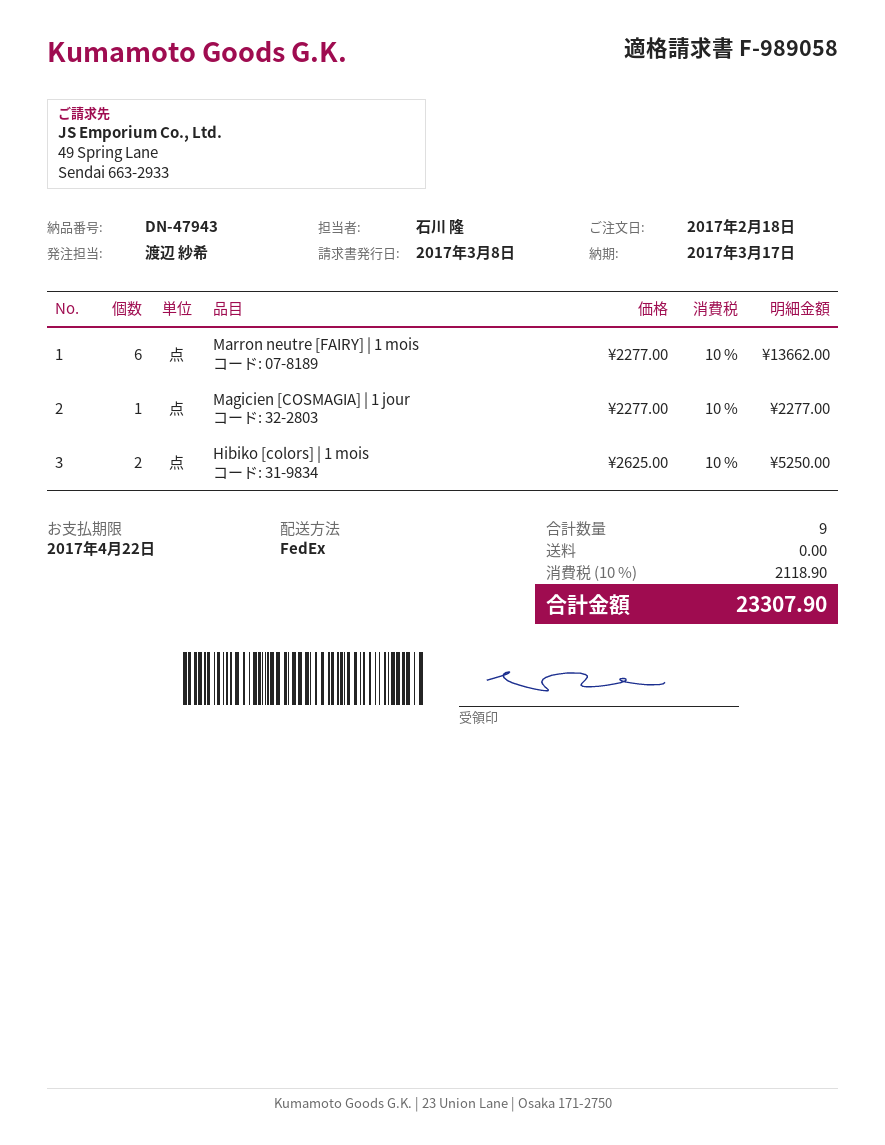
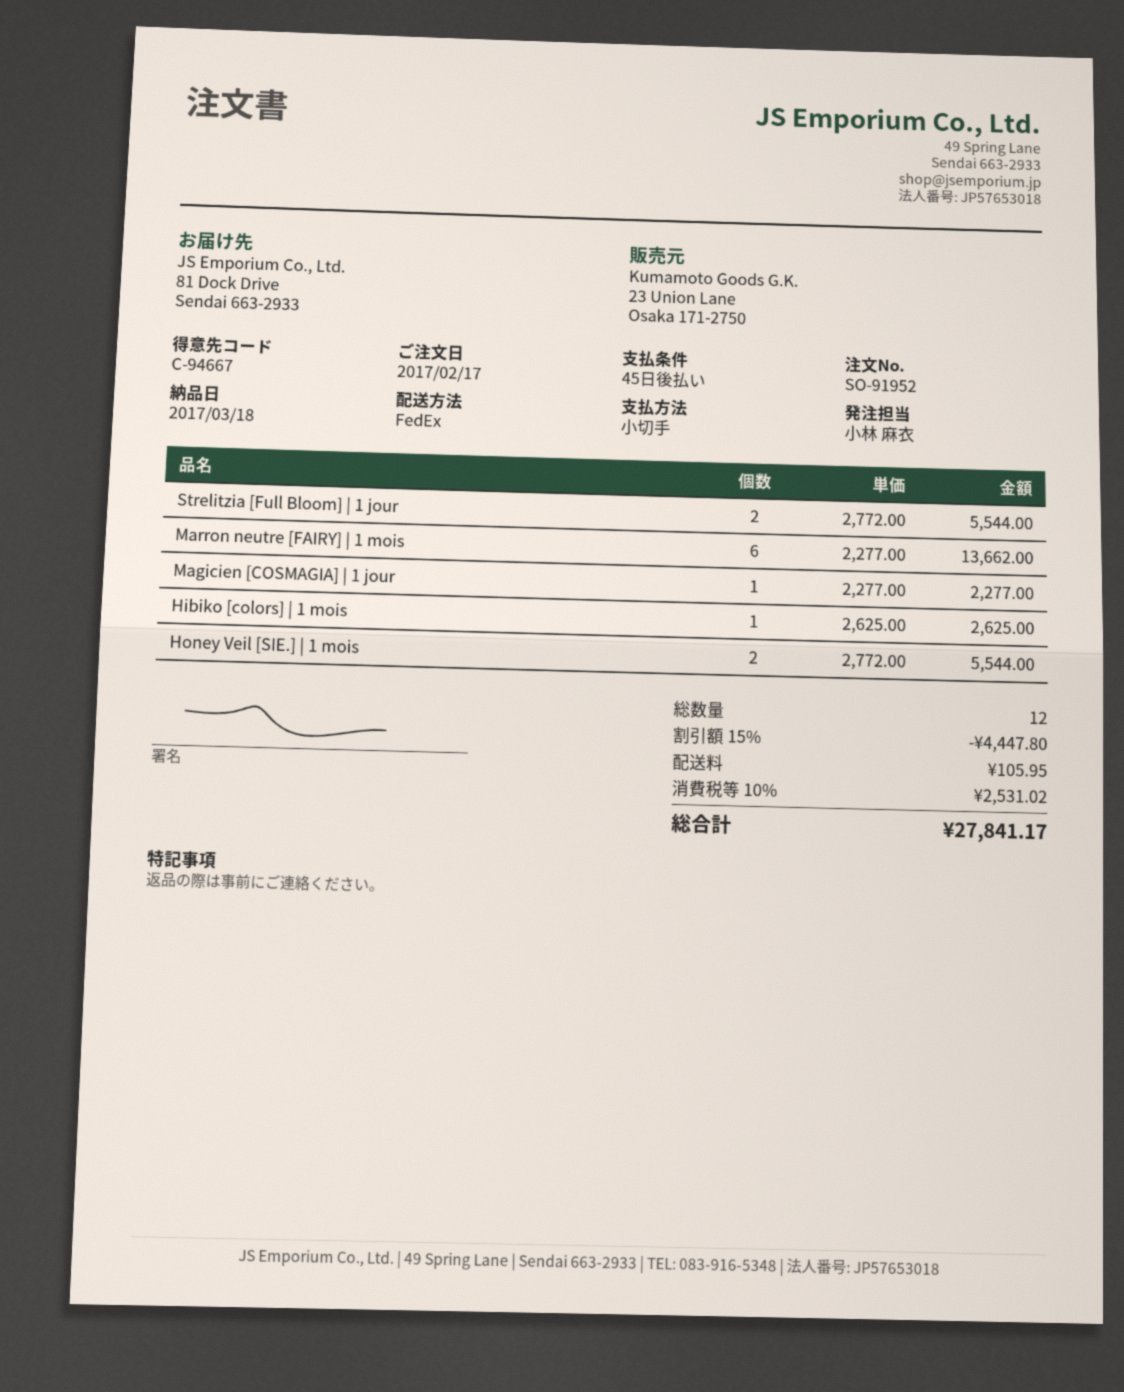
order date: 2017-02-18 -> 2017-02-17
delivery date: 2017-03-17 -> 2017-03-18
ordered by: 渡辺 紗希 -> 小林 麻衣
Hibiko [colors] | 1 mois: 2 x 2625.00 = 5250.00 -> 1 x 2625.00 = 2625.00
Strelitzia [Full Bloom] | 1 jour: none -> 2 x 2772.00 = 5544.00
Honey Veil [SIE.] | 1 mois: none -> 2 x 2772.00 = 5544.00
total quantity: 9 -> 12
discount: none -> 15% = 4447.80
shipping: 0.00 -> 105.95
tax: 10% = 2118.90 -> 10% = 2531.02
total: 23307.90 -> 27841.17

